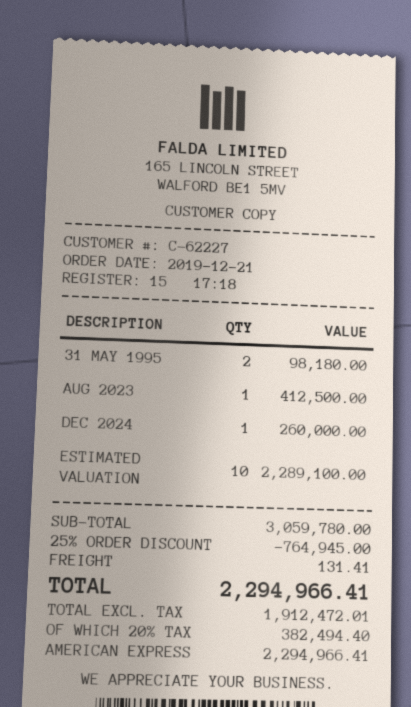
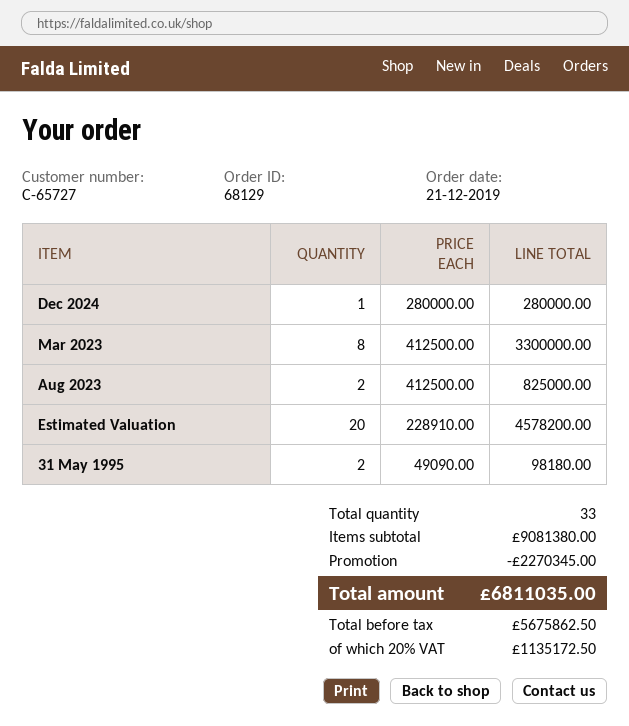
customer number: C-62227 -> C-65727
AUG 2023: 1 for 412500.00 -> 2 for 825000.00
DEC 2024: 1 for 260000.00 -> 1 for 280000.00
ESTIMATED VALUATION: 10 for 2289100.00 -> 20 for 4578200.00
Mar 2023: none -> 8 for 3300000.00
subtotal: 3059780.00 -> 9081380.00
discount: 764945.00 -> 2270345.00
shipping: 131.41 -> none
net: 1912472.01 -> 5675862.50
tax: 20% = 382494.40 -> 20% = 1135172.50
total: 2294966.41 -> 6811035.00

